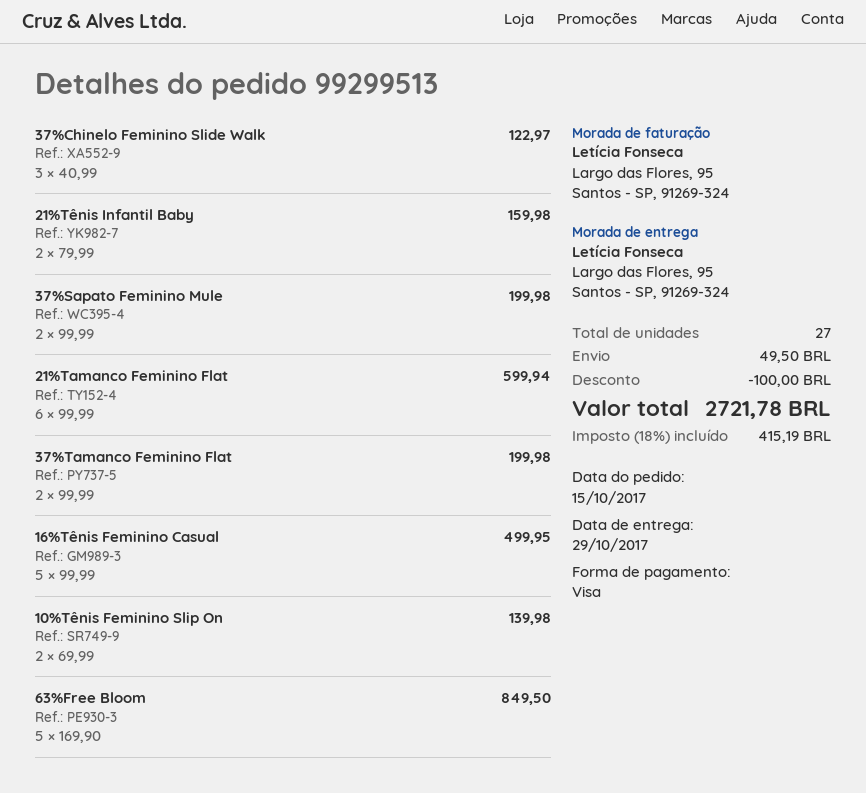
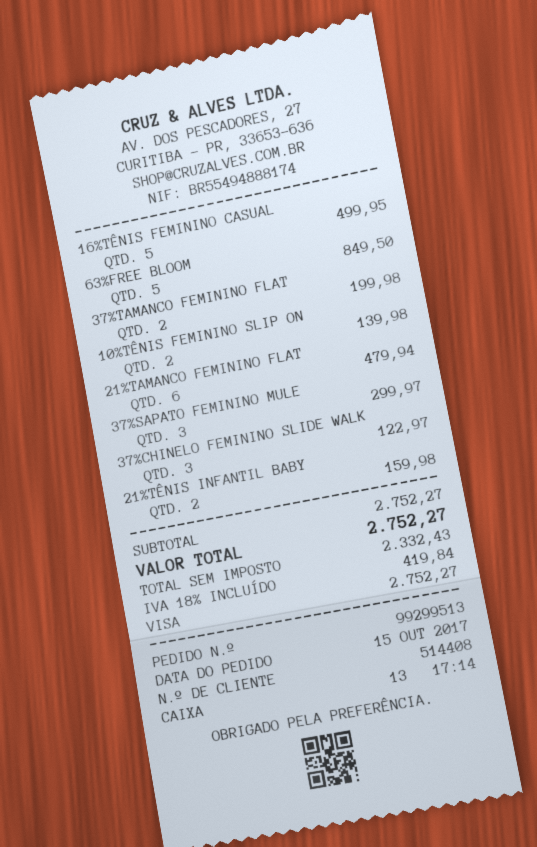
37%Sapato Feminino Mule: 2 for 199.98 -> 3 for 299.97
21%Tamanco Feminino Flat: 6 for 599.94 -> 6 for 479.94
discount: 100.00 -> none
shipping: 49.50 -> none
tax: 18% = 415.19 -> 18% = 419.84
total: 2721.78 -> 2752.27

